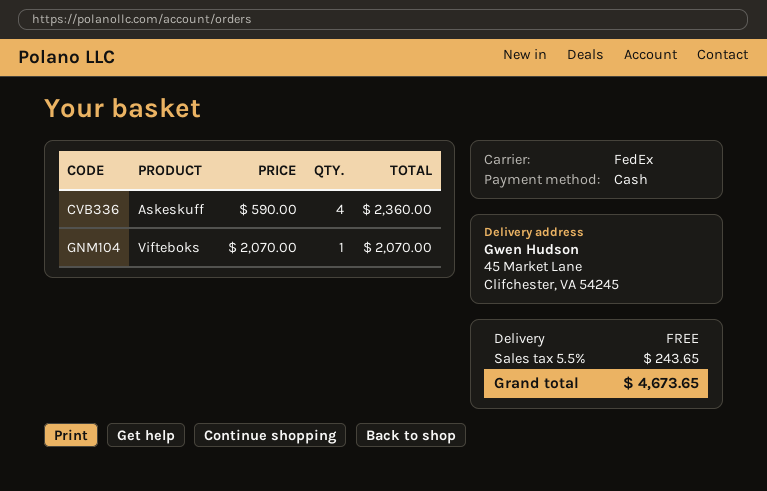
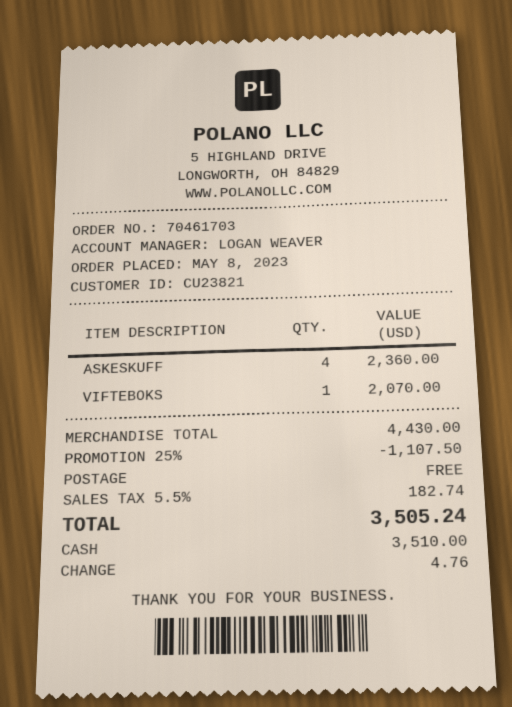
discount: none -> 25% = 1107.50
tax: 5.5% = 243.65 -> 5.5% = 182.74
total: 4673.65 -> 3505.24

